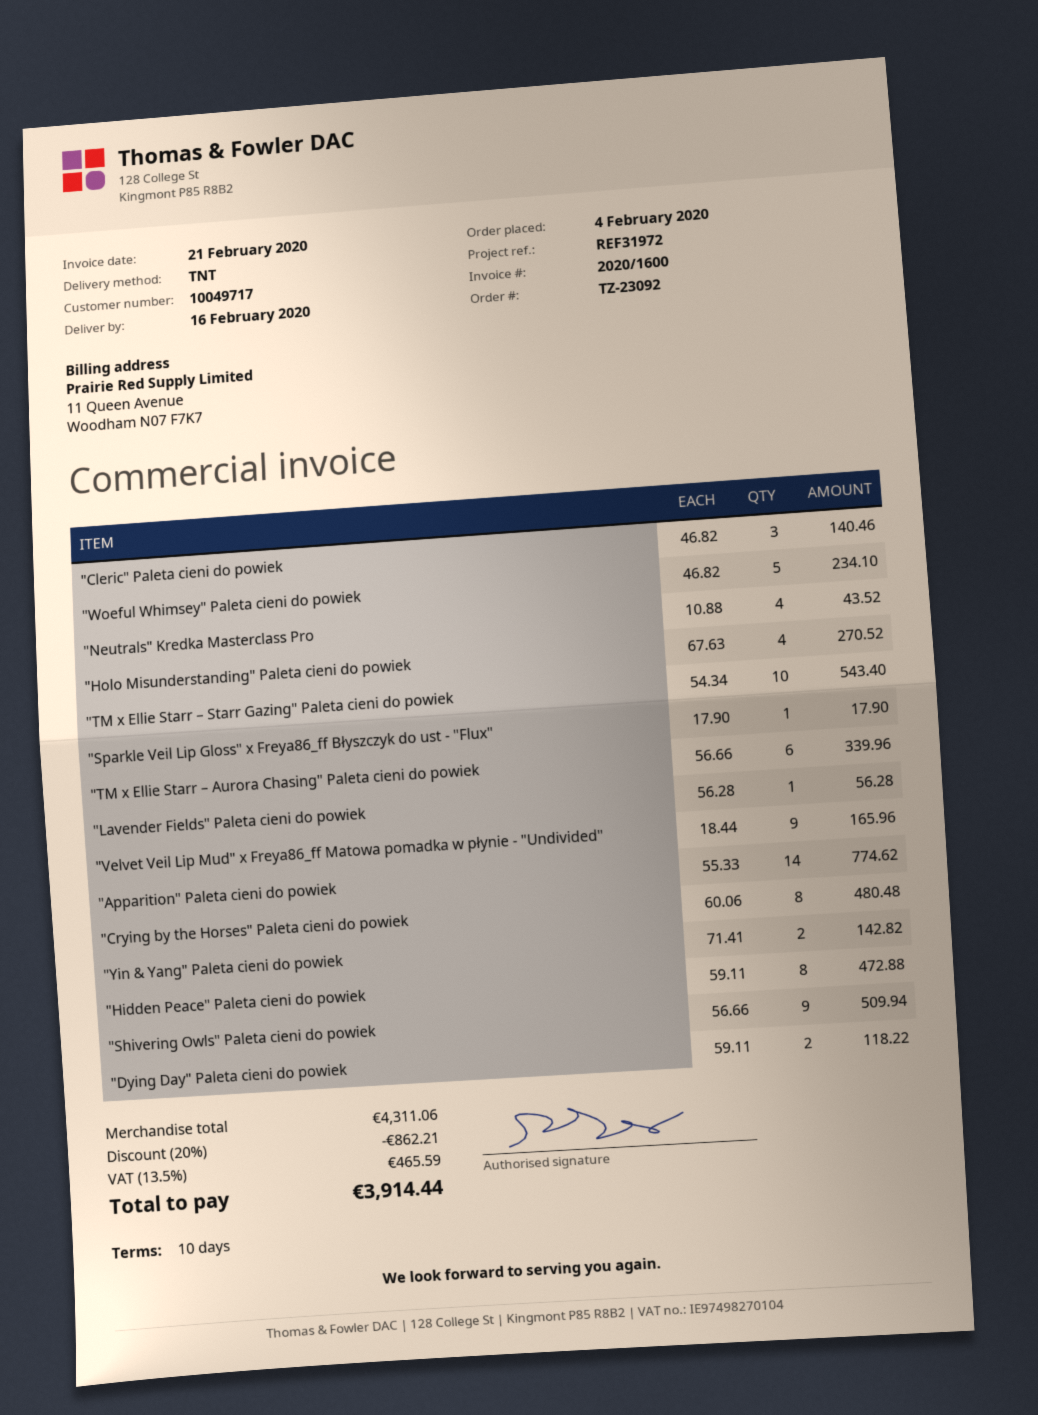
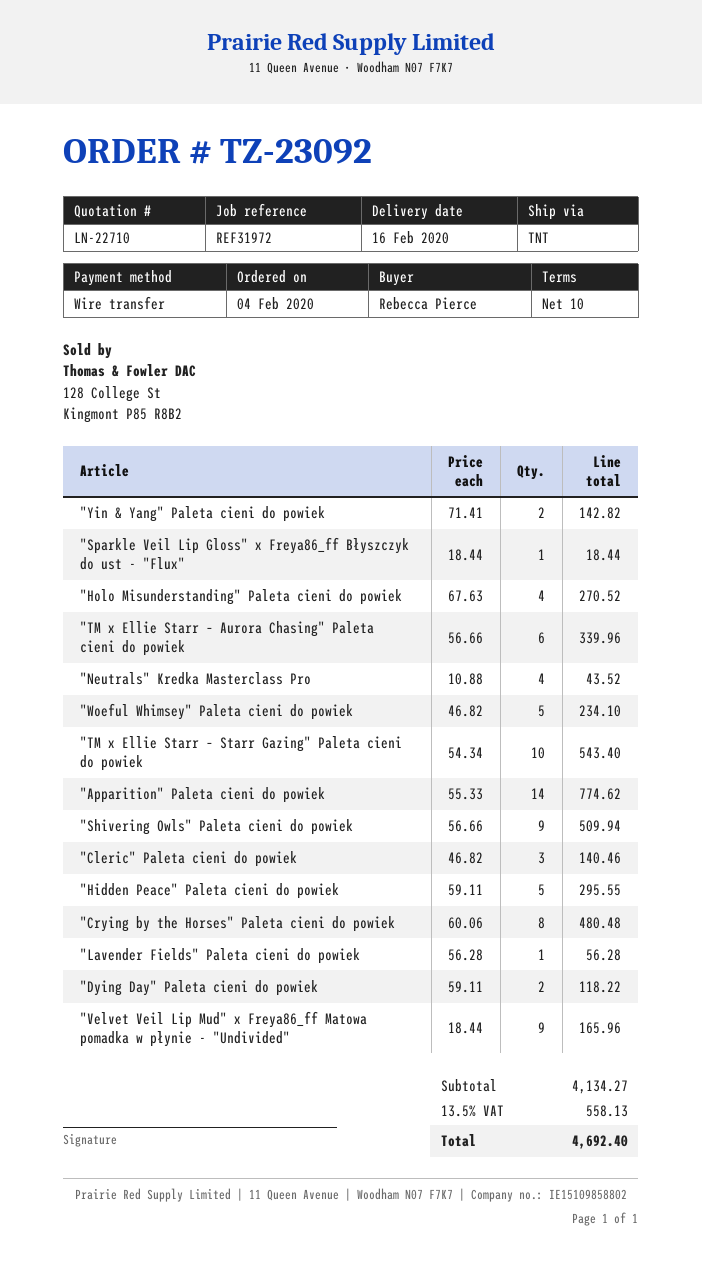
"Sparkle Veil Lip Gloss" x Freya86_ff Błyszczyk do ust - "Flux": 1 x 17.90 = 17.90 -> 1 x 18.44 = 18.44
"Hidden Peace" Paleta cieni do powiek: 8 x 59.11 = 472.88 -> 5 x 59.11 = 295.55
subtotal: 4311.06 -> 4134.27
discount: 20% = 862.21 -> none
tax: 13.5% = 465.59 -> 13.5% = 558.13
total: 3914.44 -> 4692.40

